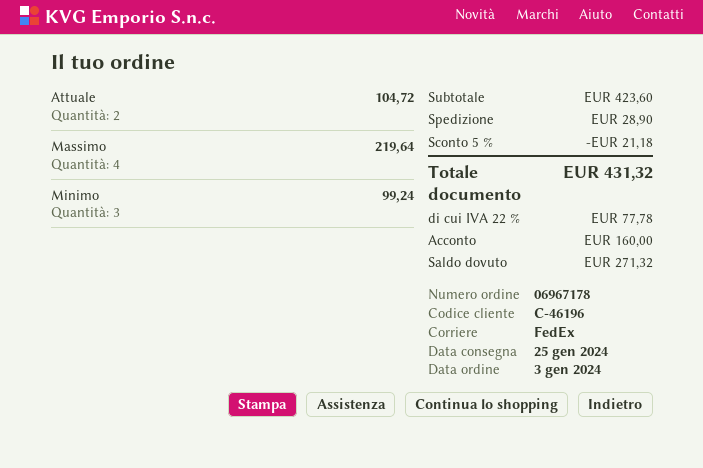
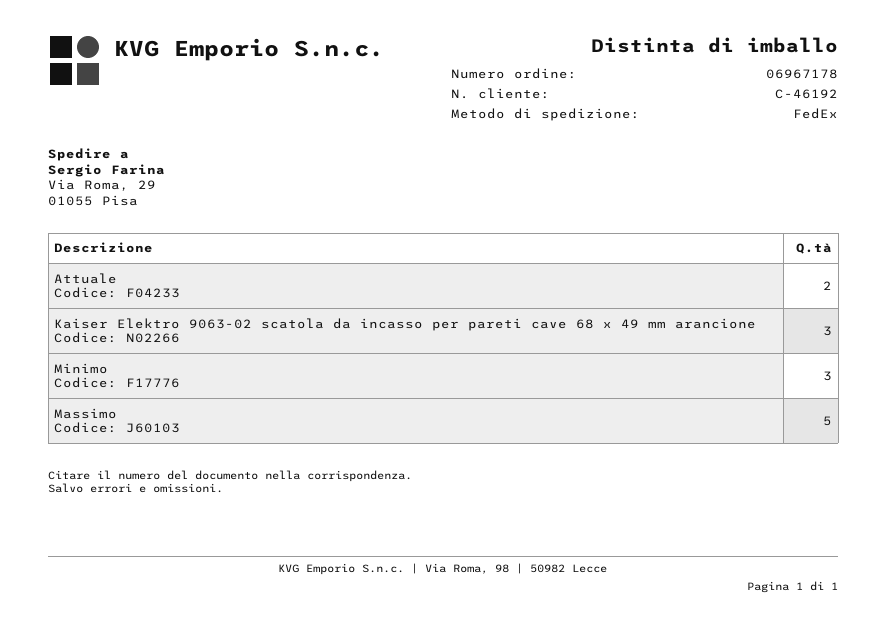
customer number: C-46196 -> C-46192
Massimo: 4 -> 5
Kaiser Elektro 9063-02 scatola da incasso per pareti cave 68 x 49 mm arancione: none -> 3

